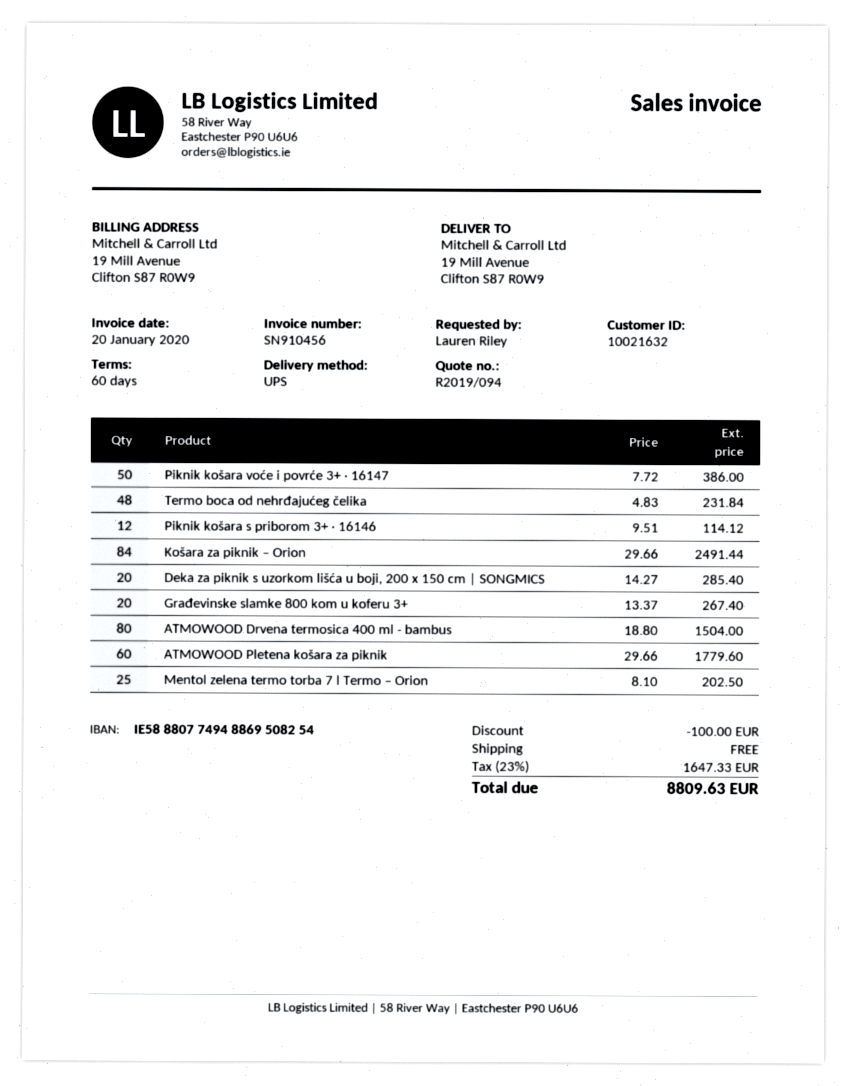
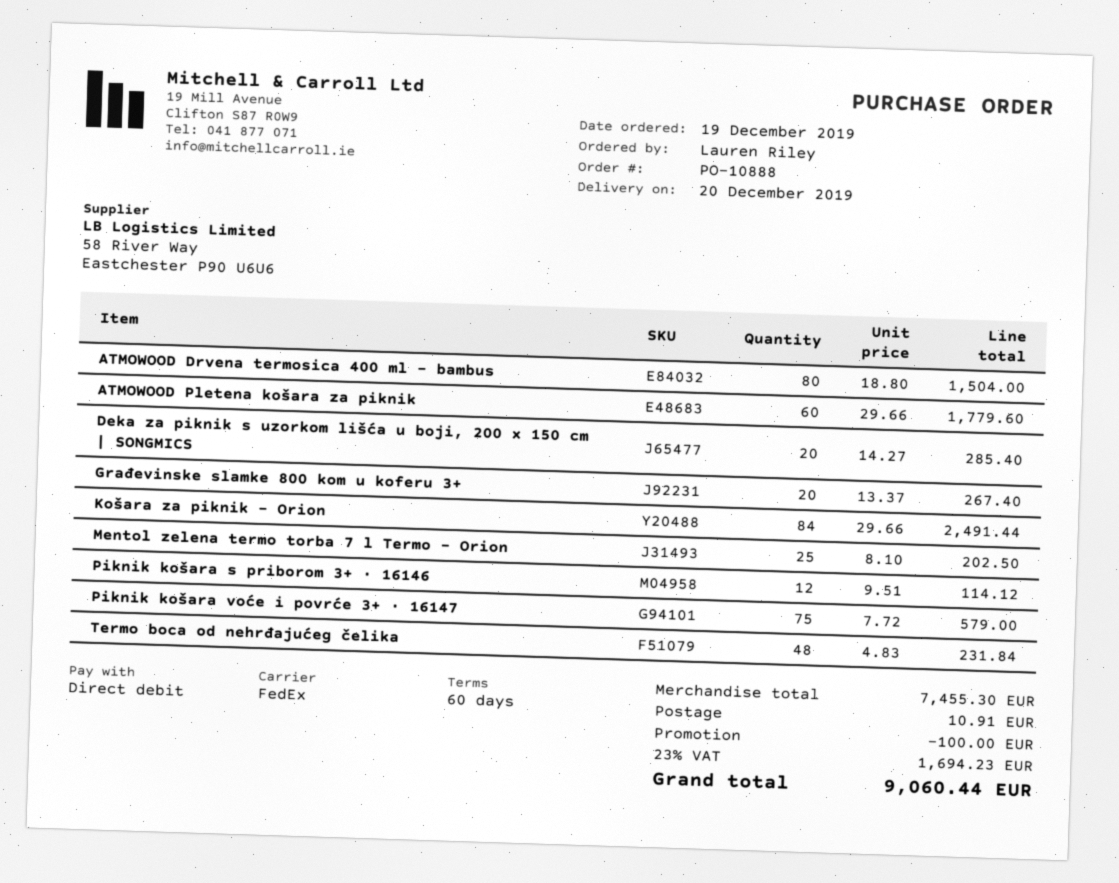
shipping method: UPS -> FedEx
Piknik košara voće i povrće 3+ · 16147: 50 x 7.72 = 386.00 -> 75 x 7.72 = 579.00
shipping: 0.00 -> 10.91
tax: 23% = 1647.33 -> 23% = 1694.23
total: 8809.63 -> 9060.44

